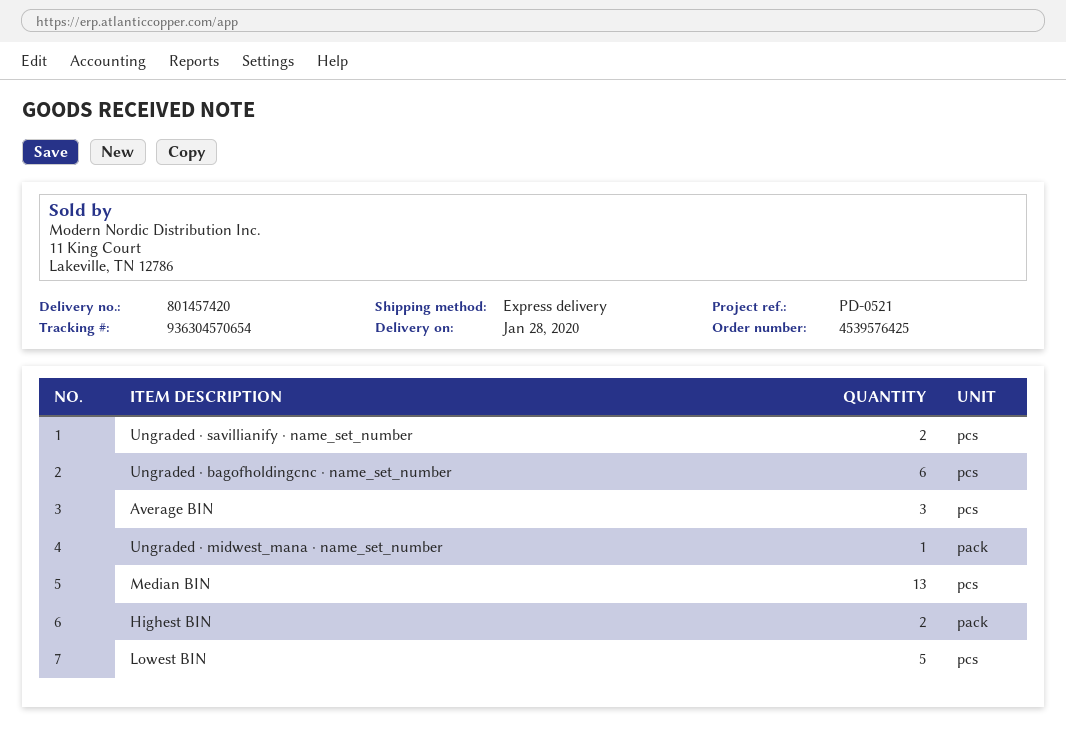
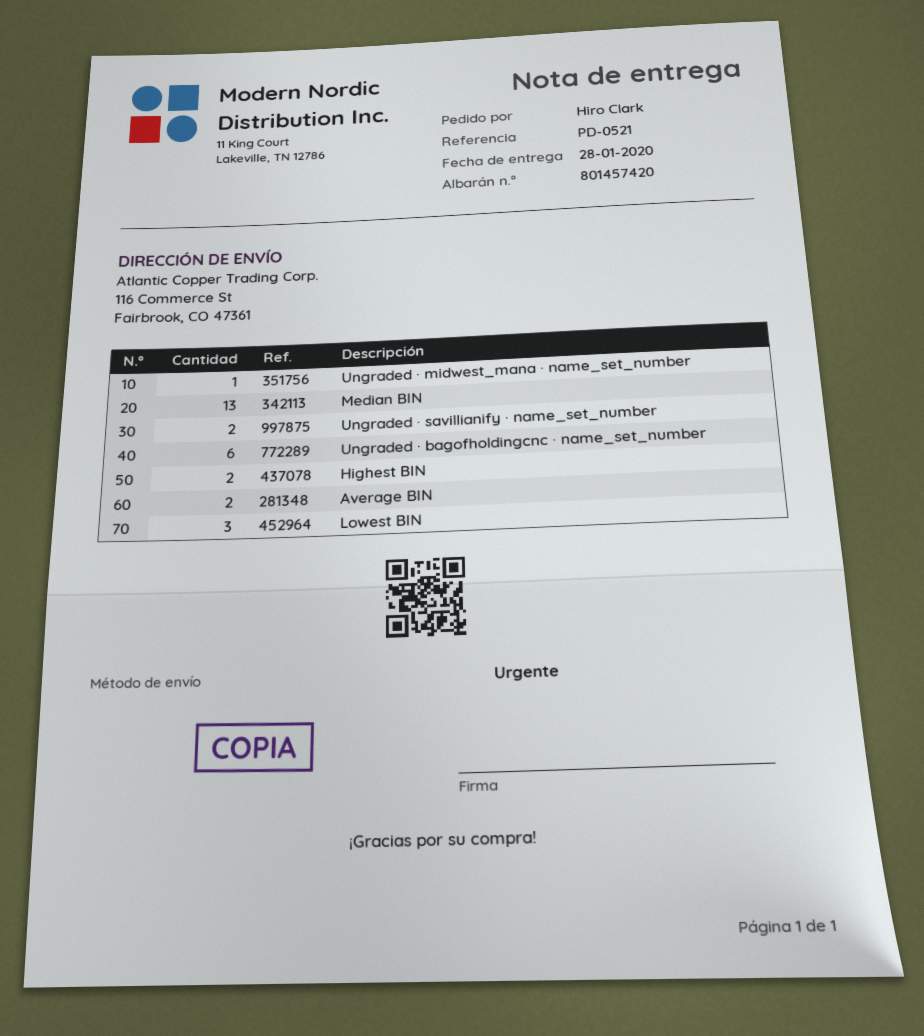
Average BIN: 3 -> 2
Lowest BIN: 5 -> 3

